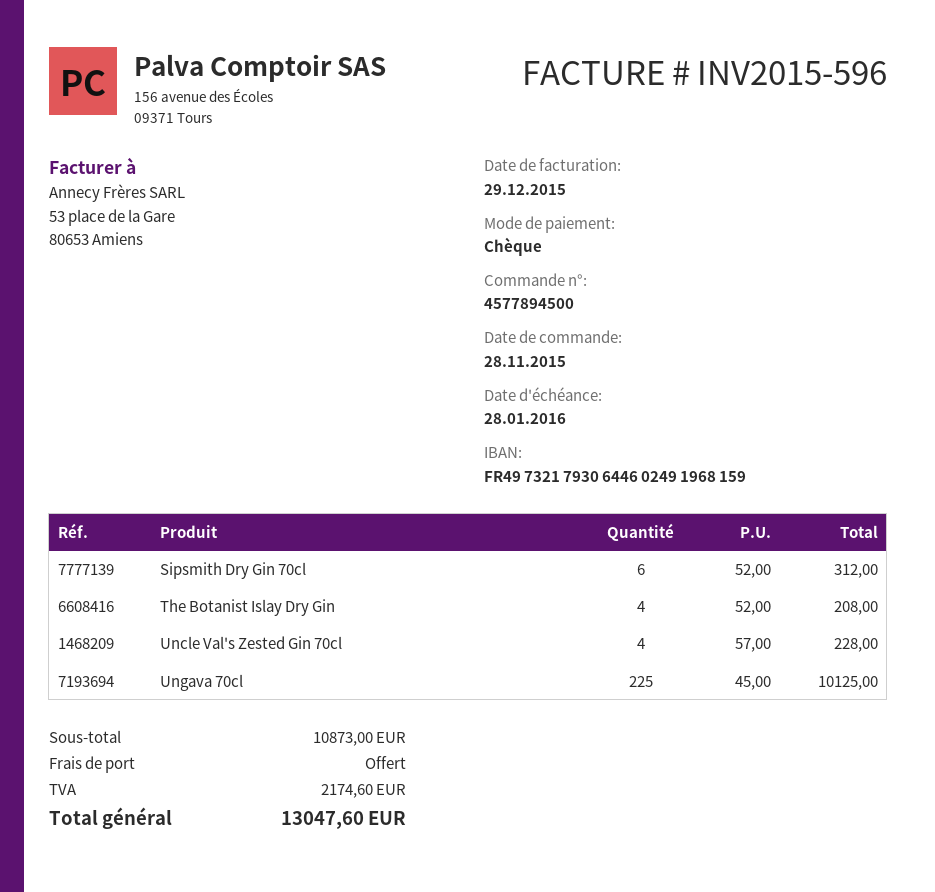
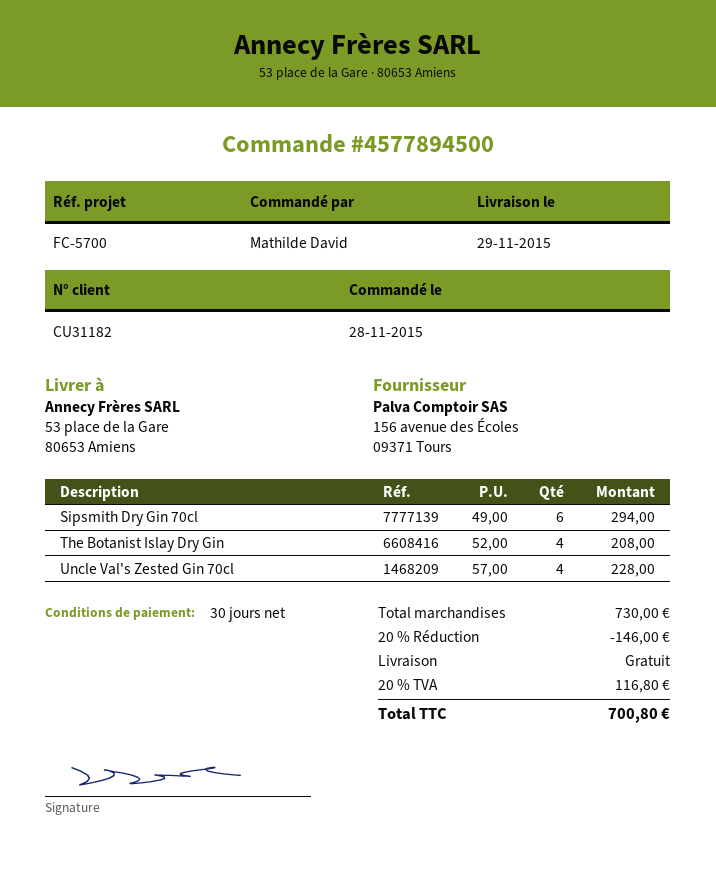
Sipsmith Dry Gin 70cl: 6 x 52.00 = 312.00 -> 6 x 49.00 = 294.00
Ungava 70cl: 225 x 45.00 = 10125.00 -> none
subtotal: 10873.00 -> 730.00
discount: none -> 20% = 146.00
tax: 2174.60 -> 116.80
total: 13047.60 -> 700.80

